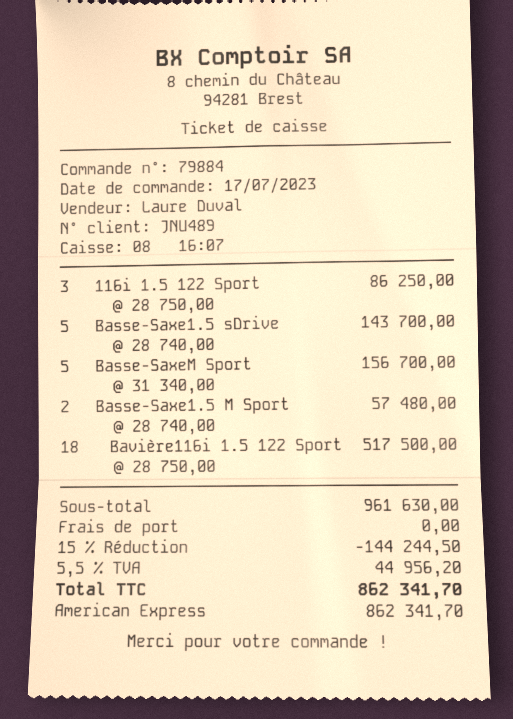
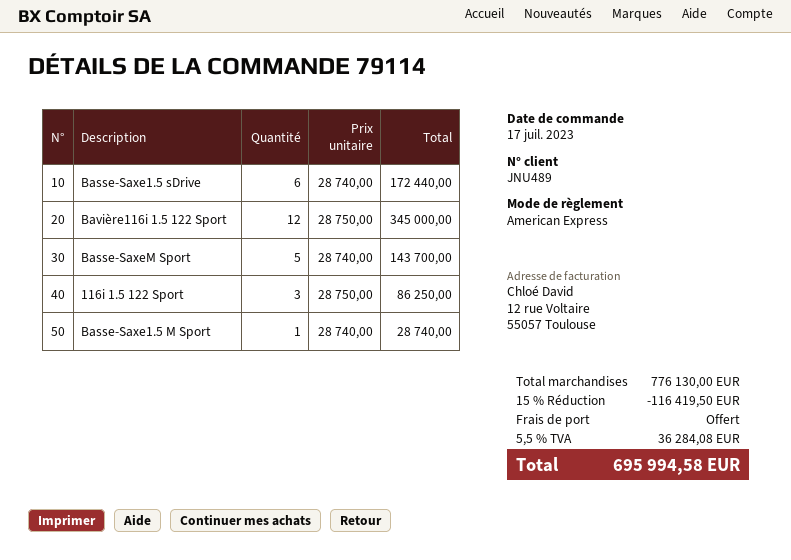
order number: 79884 -> 79114
Basse-Saxe1.5 sDrive: 5 x 28740.00 = 143700.00 -> 6 x 28740.00 = 172440.00
Basse-SaxeM Sport: 5 x 31340.00 = 156700.00 -> 5 x 28740.00 = 143700.00
Basse-Saxe1.5 M Sport: 2 x 28740.00 = 57480.00 -> 1 x 28740.00 = 28740.00
Bavière116i 1.5 122 Sport: 18 x 28750.00 = 517500.00 -> 12 x 28750.00 = 345000.00
subtotal: 961630.00 -> 776130.00
discount: 15% = 144244.50 -> 15% = 116419.50
tax: 5.5% = 44956.20 -> 5.5% = 36284.08
total: 862341.70 -> 695994.58

